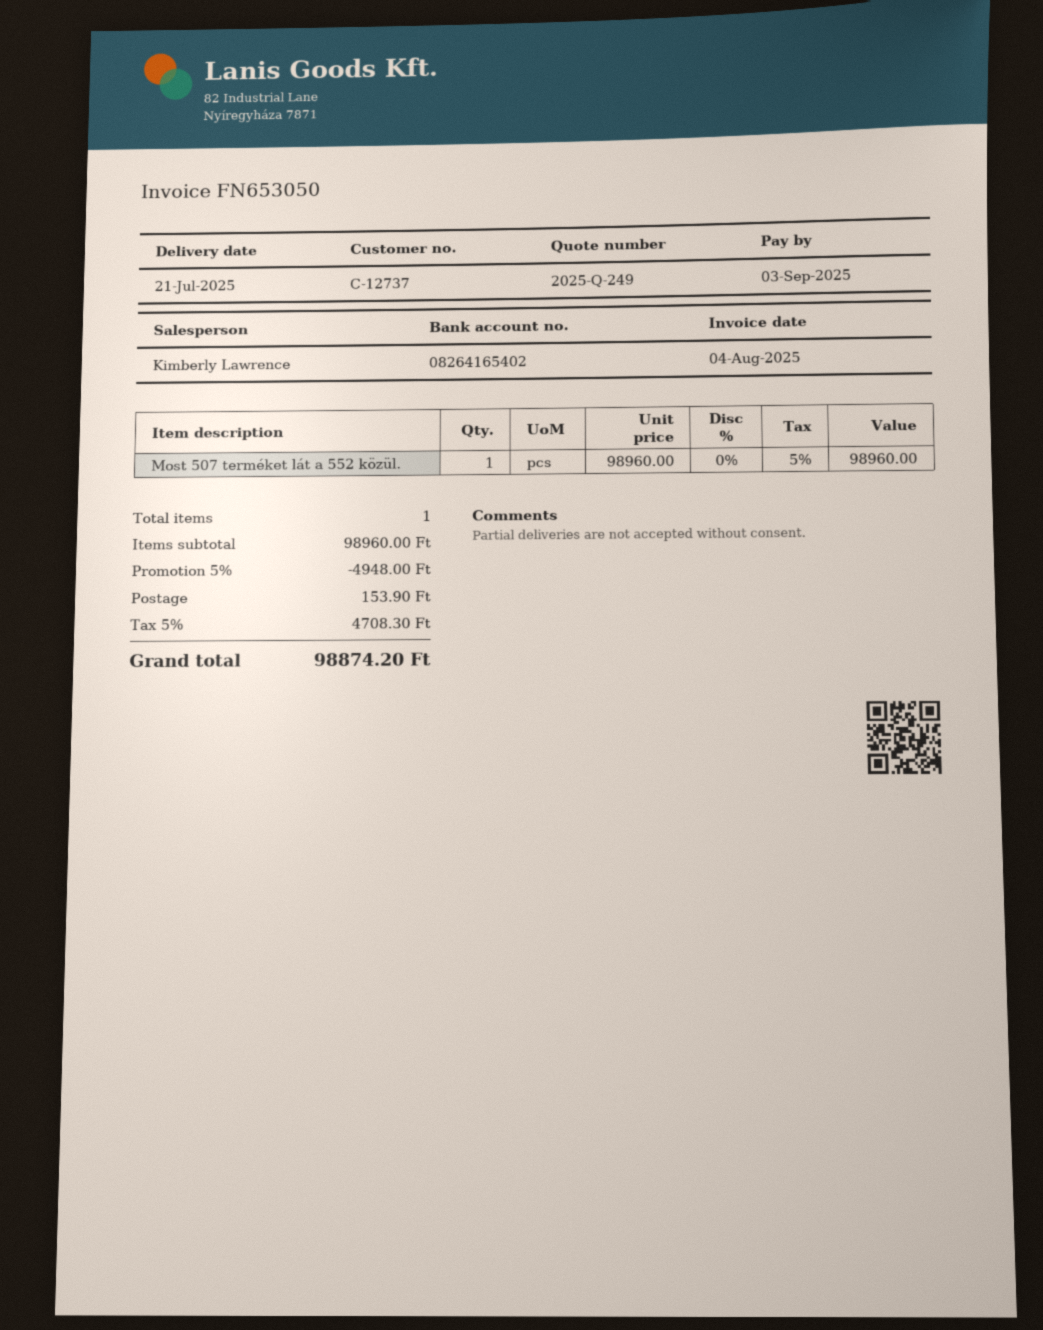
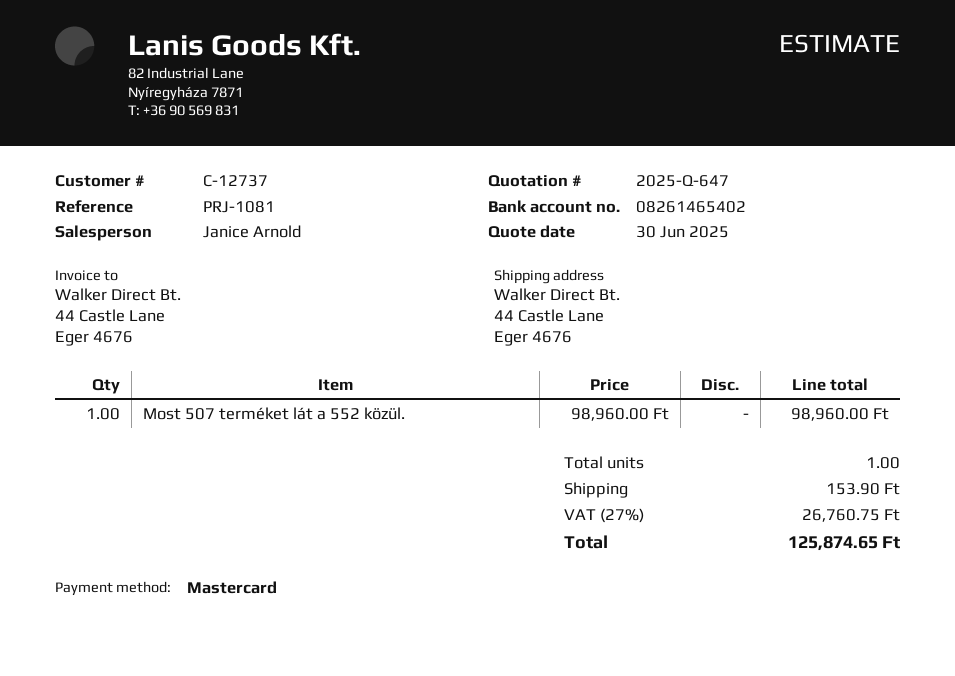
quote number: 2025-Q-249 -> 2025-Q-647
sales rep: Kimberly Lawrence -> Janice Arnold
bank account: 08264165402 -> 08261465402
discount: 5% = 4948.00 -> none
tax: 5% = 4708.30 -> 27% = 26760.75
total: 98874.20 -> 125874.65

